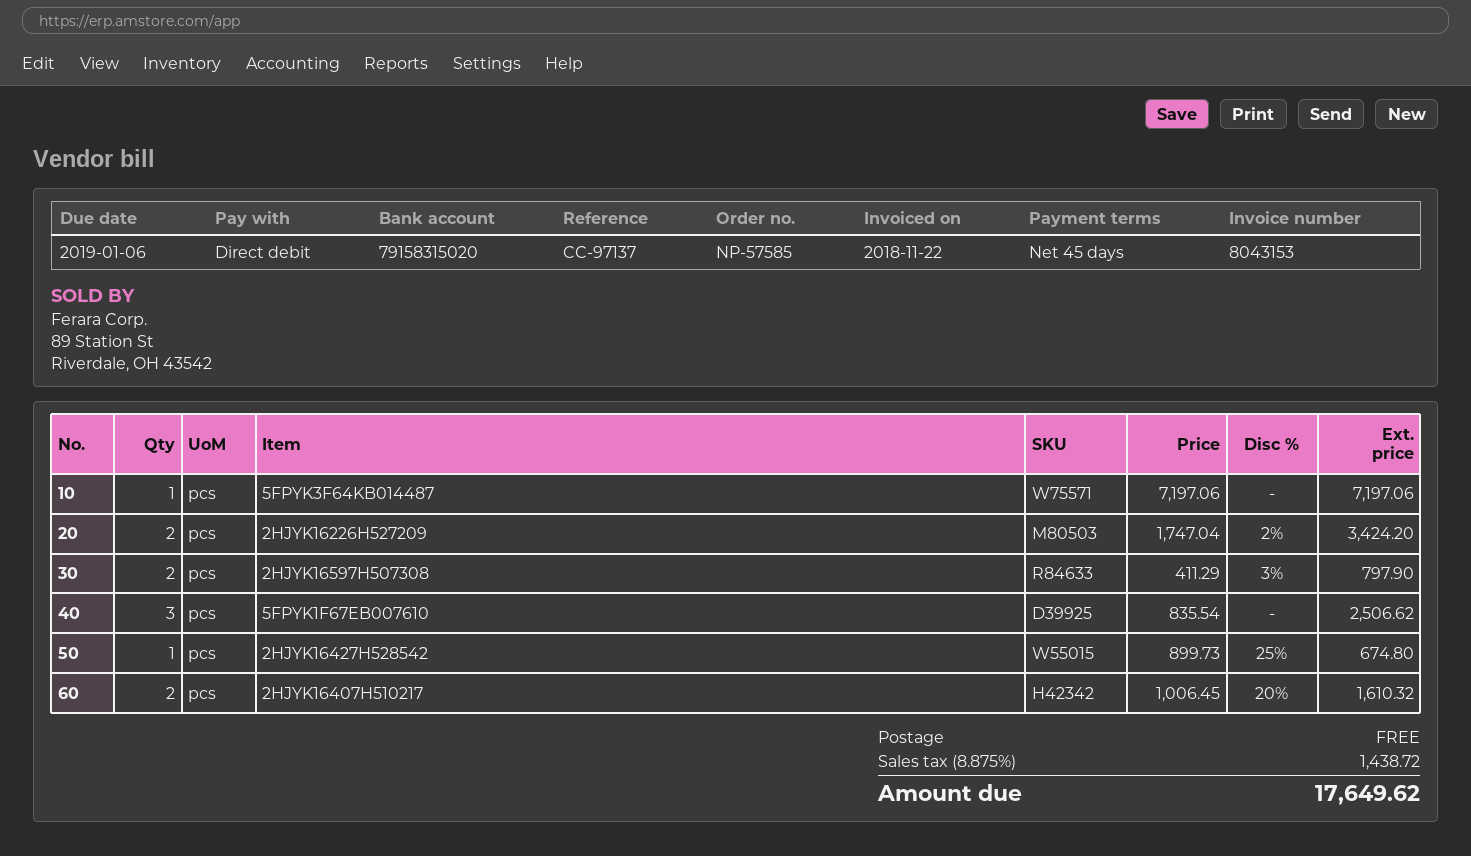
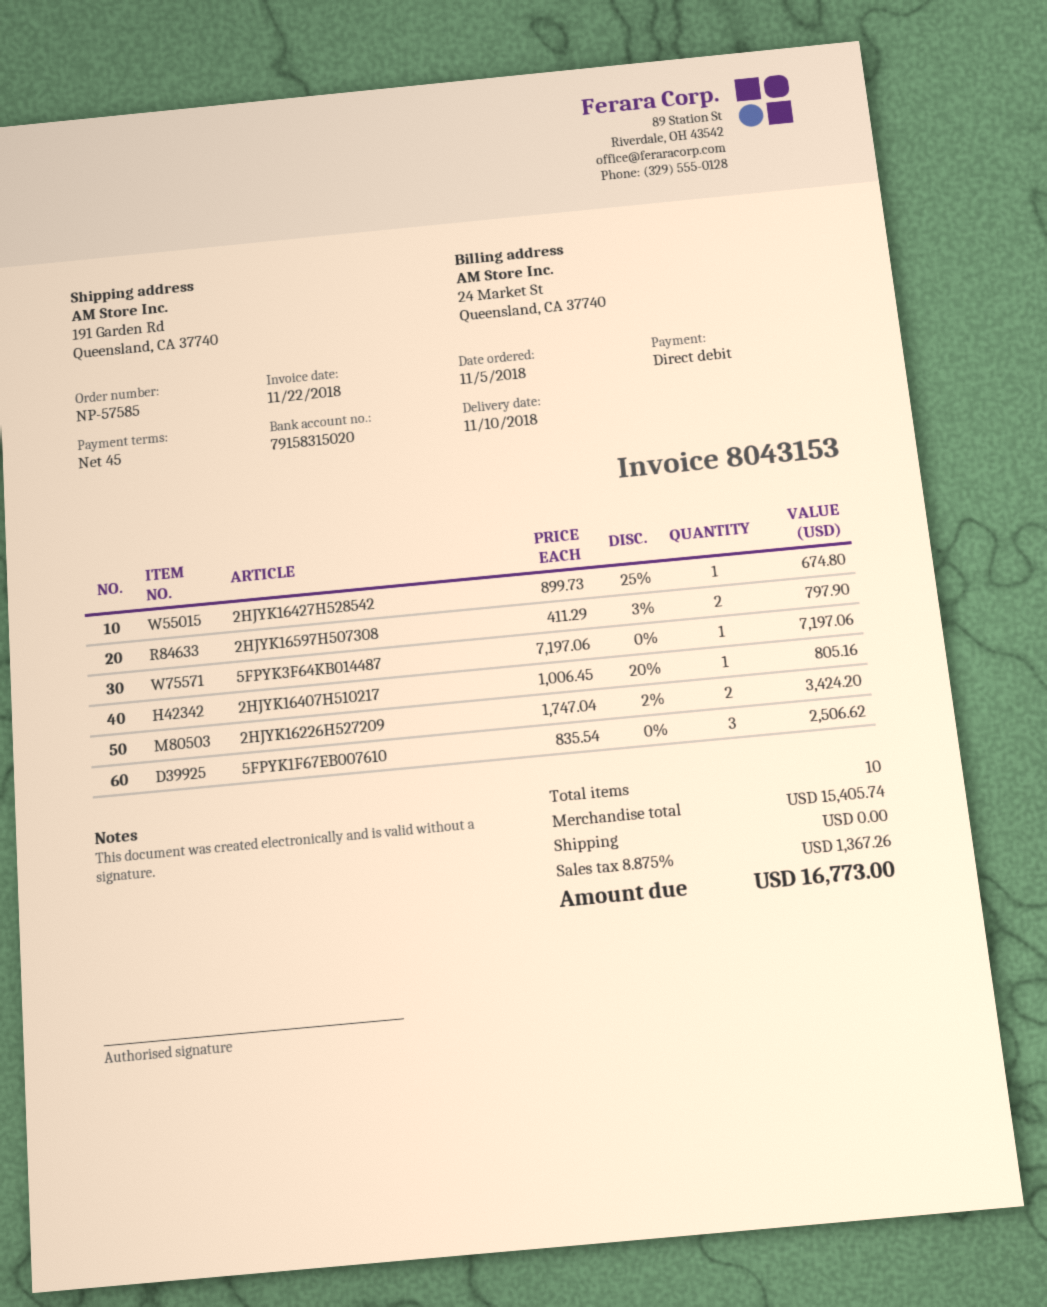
2HJYK16407H510217: 2 x 1006.45 - 20% = 1610.32 -> 1 x 1006.45 - 20% = 805.16
tax: 8.875% = 1438.72 -> 8.875% = 1367.26
total: 17649.62 -> 16773.00

